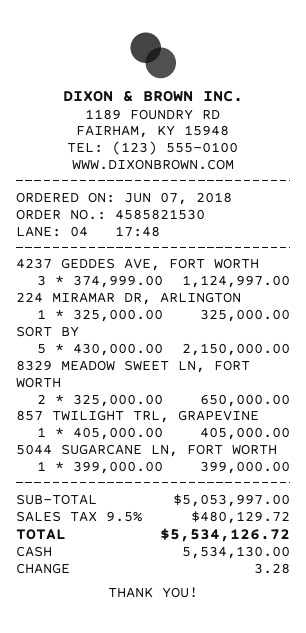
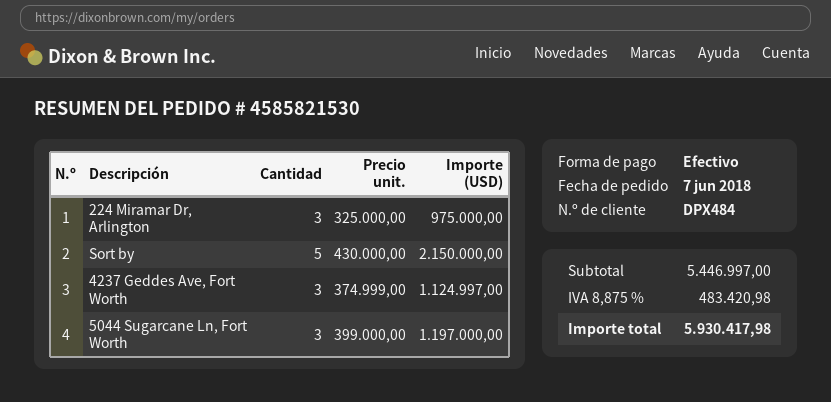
224 MIRAMAR DR, ARLINGTON: 1 x 325000.00 = 325000.00 -> 3 x 325000.00 = 975000.00
8329 MEADOW SWEET LN, FORT WORTH: 2 x 325000.00 = 650000.00 -> none
857 TWILIGHT TRL, GRAPEVINE: 1 x 405000.00 = 405000.00 -> none
5044 SUGARCANE LN, FORT WORTH: 1 x 399000.00 = 399000.00 -> 3 x 399000.00 = 1197000.00
subtotal: 5053997.00 -> 5446997.00
tax: 9.5% = 480129.72 -> 8.875% = 483420.98
total: 5534126.72 -> 5930417.98

